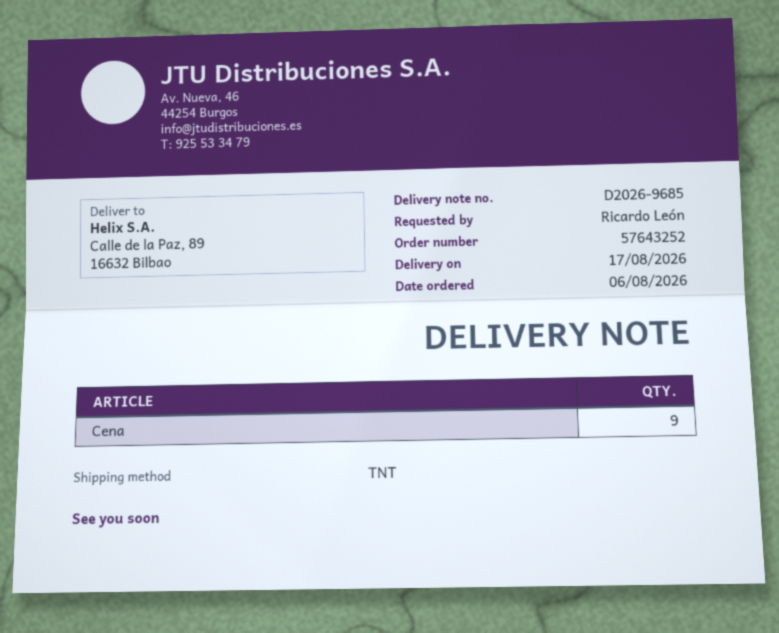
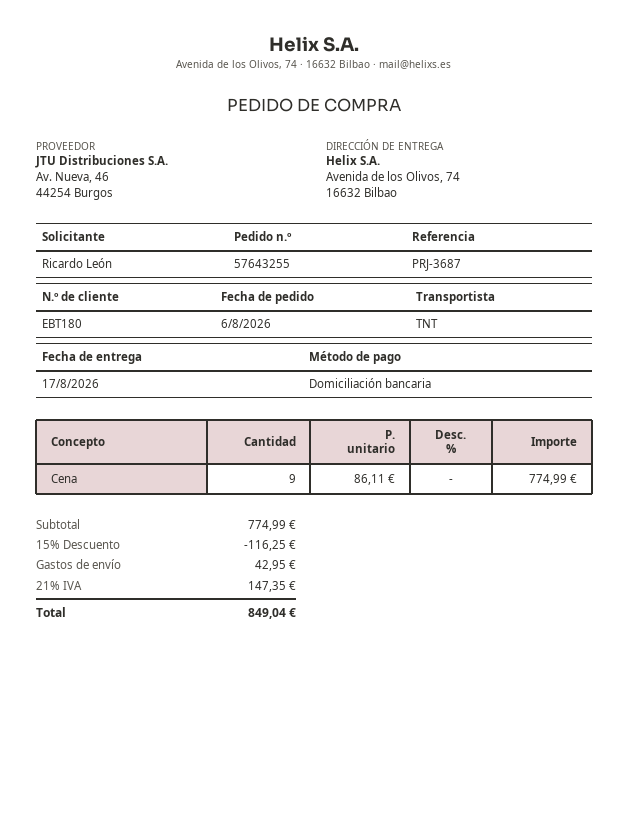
order number: 57643252 -> 57643255
ship to: Calle de la Paz, 89, 16632 Bilbao -> Avenida de los Olivos, 74, 16632 Bilbao

